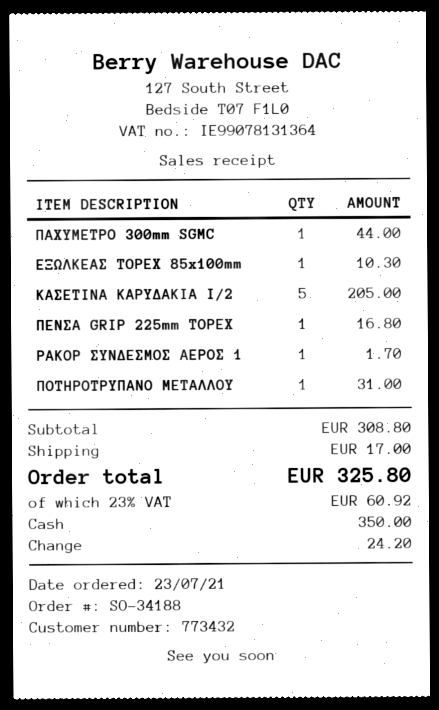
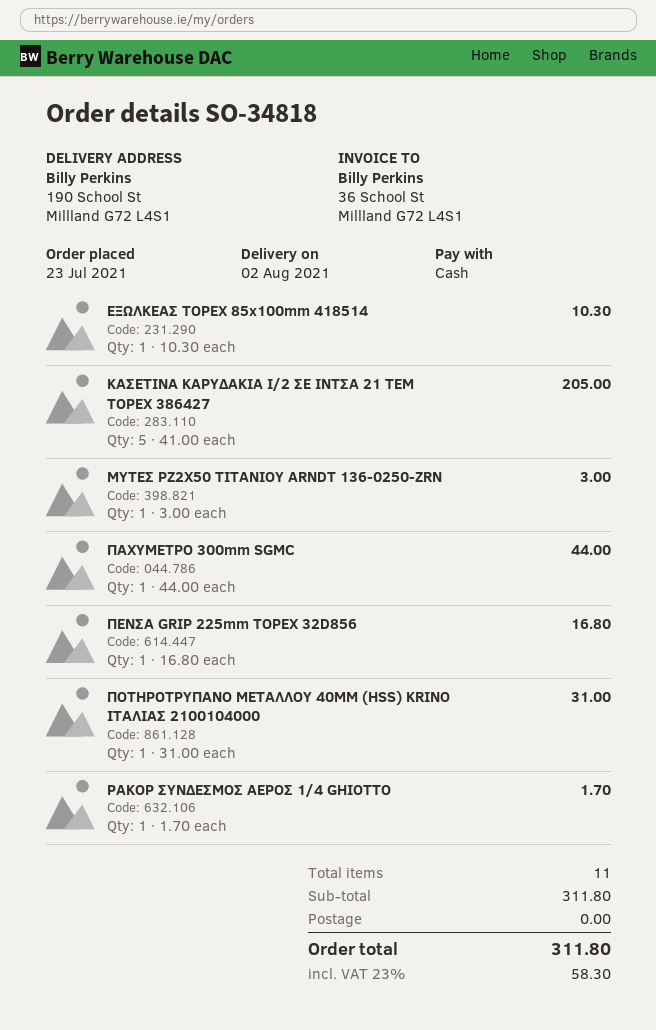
order number: SO-34188 -> SO-34818
ΜΥΤΕΣ PZ2X50 ΤΙΤΑΝΙΟΥ ARNDT 136-0250-ZRN: none -> 1 for 3.00
subtotal: 308.80 -> 311.80
shipping: 17.00 -> 0.00
tax: 23% = 60.92 -> 23% = 58.30
total: 325.80 -> 311.80

